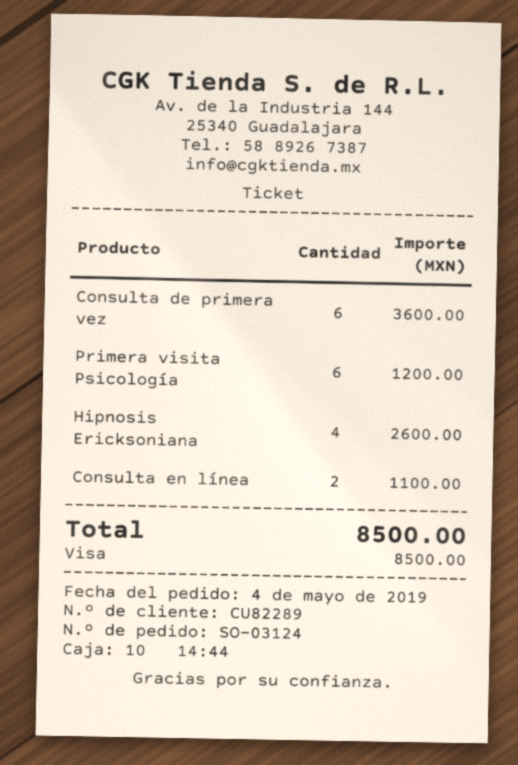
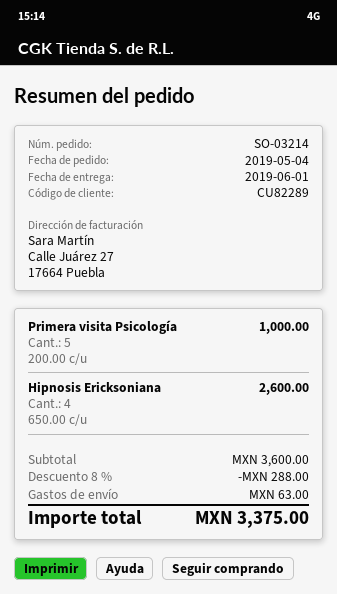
order number: SO-03124 -> SO-03214
Consulta de primera vez: 6 for 3600.00 -> none
Primera visita Psicología: 6 for 1200.00 -> 5 for 1000.00
Consulta en línea: 2 for 1100.00 -> none
discount: none -> 8% = 288.00
shipping: none -> 63.00
total: 8500.00 -> 3375.00

